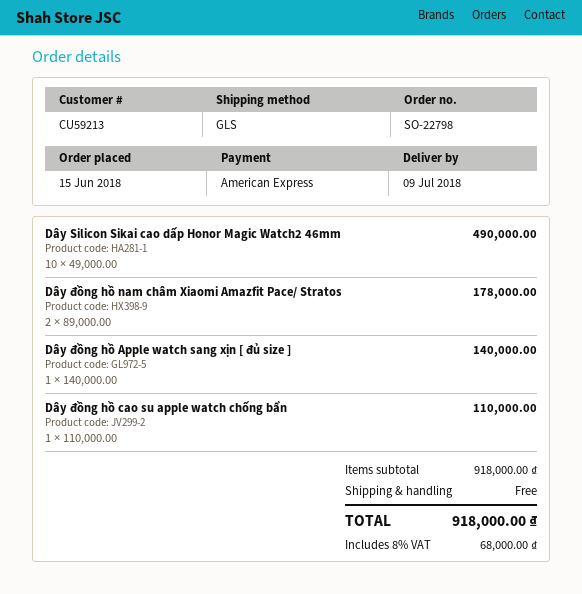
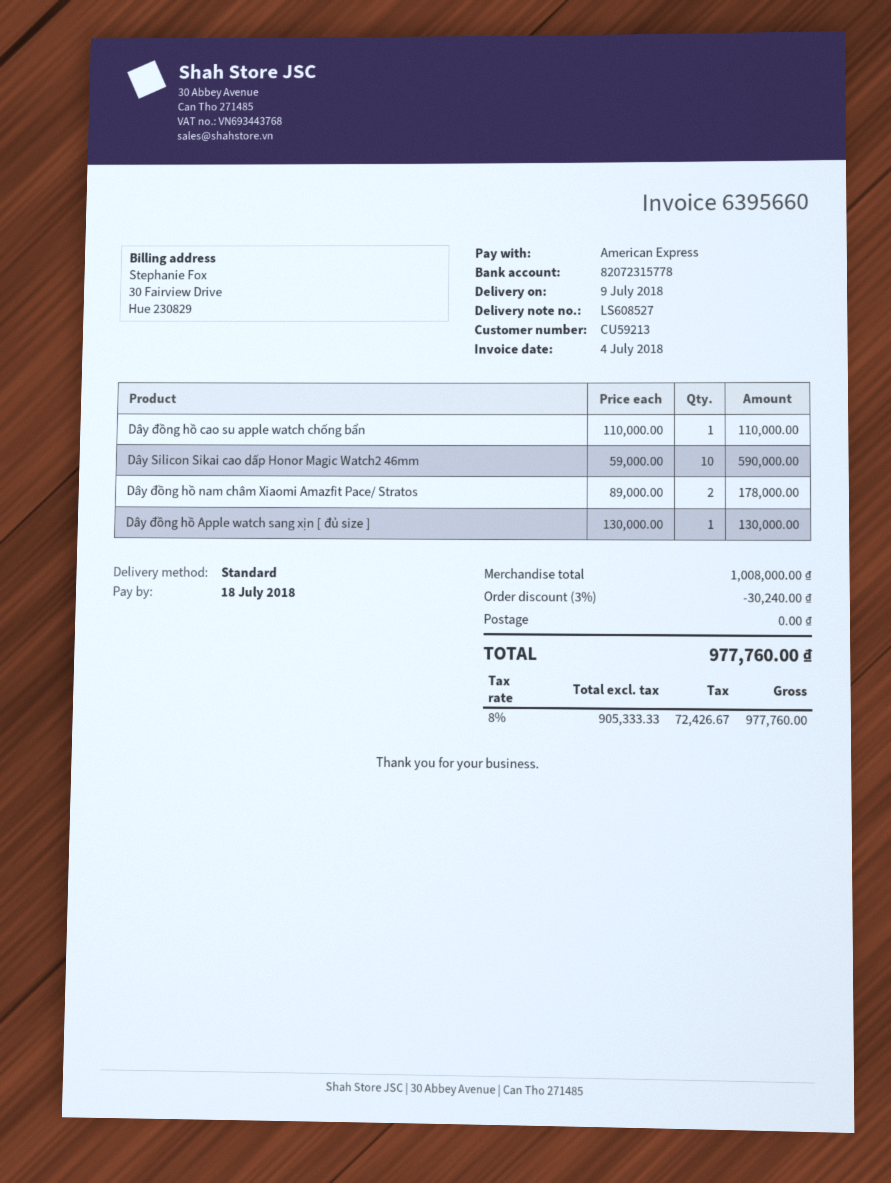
shipping method: GLS -> standard
Dây Silicon Sikai cao dấp Honor Magic Watch2 46mm: 10 x 49000.00 = 490000.00 -> 10 x 59000.00 = 590000.00
Dây đồng hồ Apple watch sang xịn [ đủ size ]: 1 x 140000.00 = 140000.00 -> 1 x 130000.00 = 130000.00
subtotal: 918000.00 -> 1008000.00
discount: none -> 3% = 30240.00
tax: 8% = 68000.00 -> 8% = 72426.67
total: 918000.00 -> 977760.00

